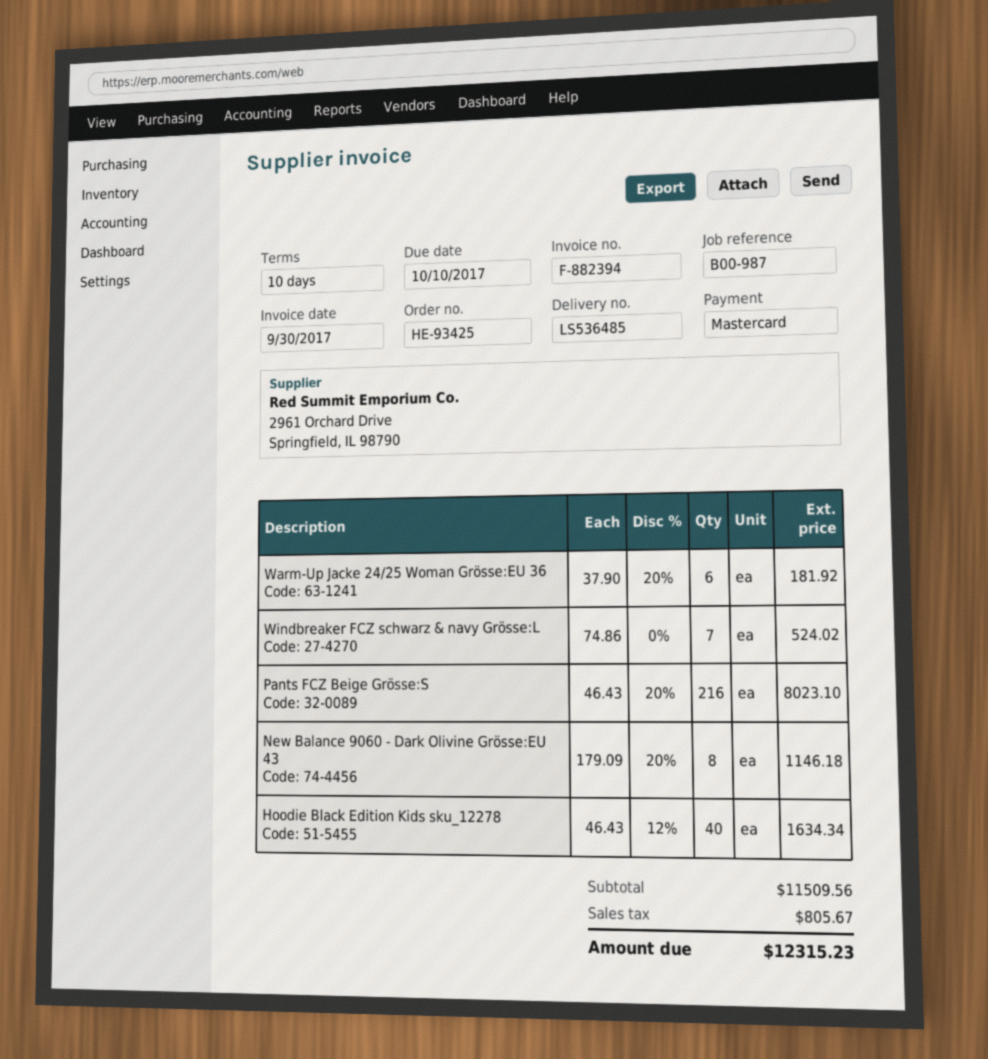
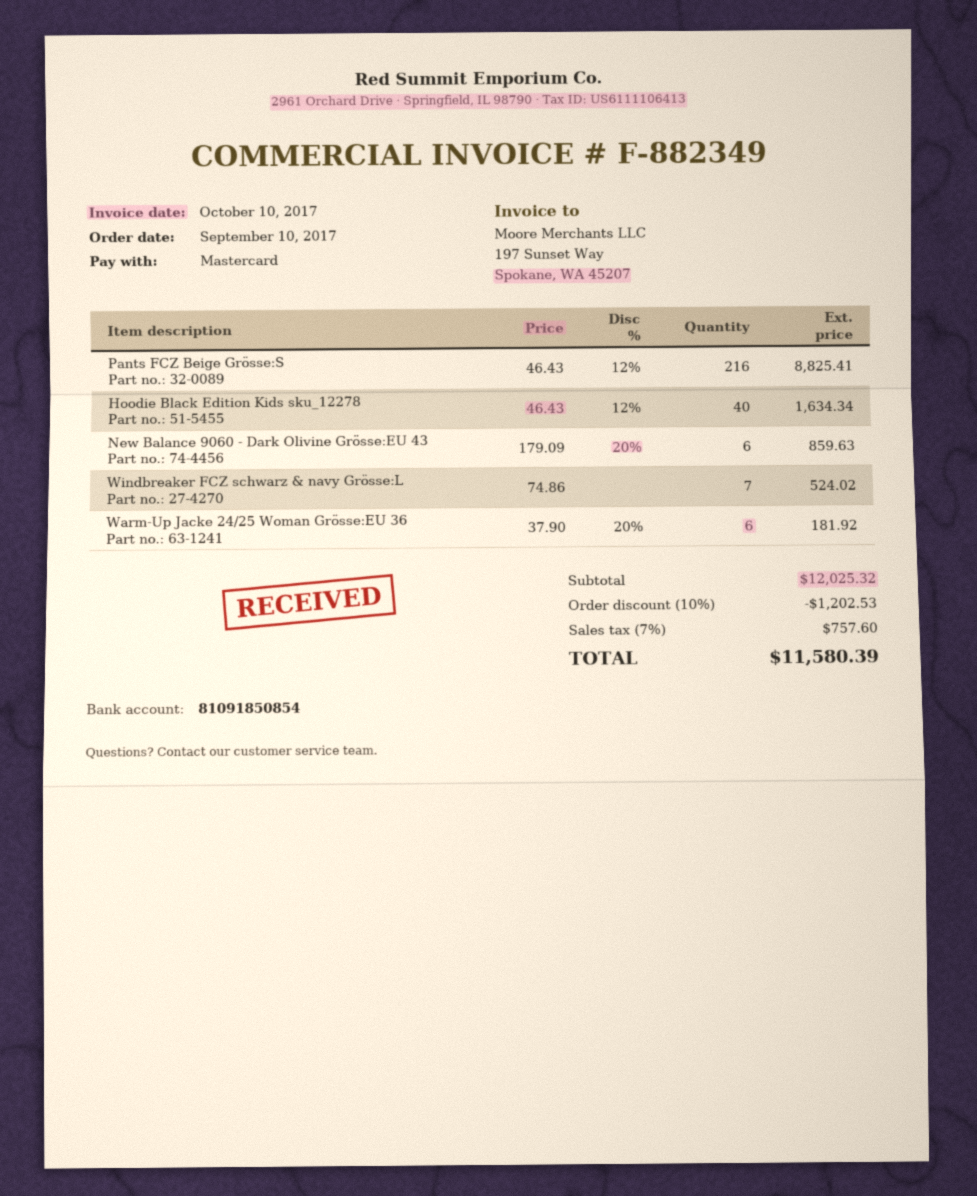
invoice number: F-882394 -> F-882349
invoice date: 2017-09-30 -> 2017-10-10
Pants FCZ Beige Grösse:S: 216 x 46.43 - 20% = 8023.10 -> 216 x 46.43 - 12% = 8825.41
New Balance 9060 - Dark Olivine Grösse:EU 43: 8 x 179.09 - 20% = 1146.18 -> 6 x 179.09 - 20% = 859.63
subtotal: 11509.56 -> 12025.32
discount: none -> 10% = 1202.53
tax: 805.67 -> 757.60
total: 12315.23 -> 11580.39

